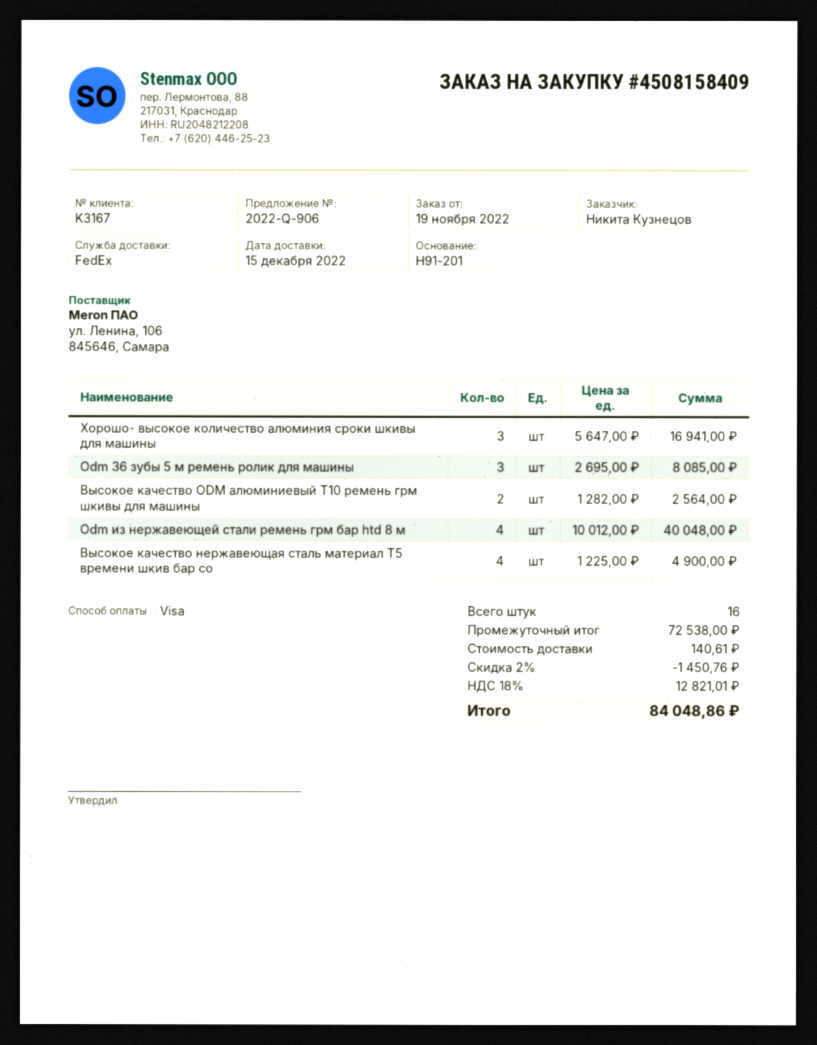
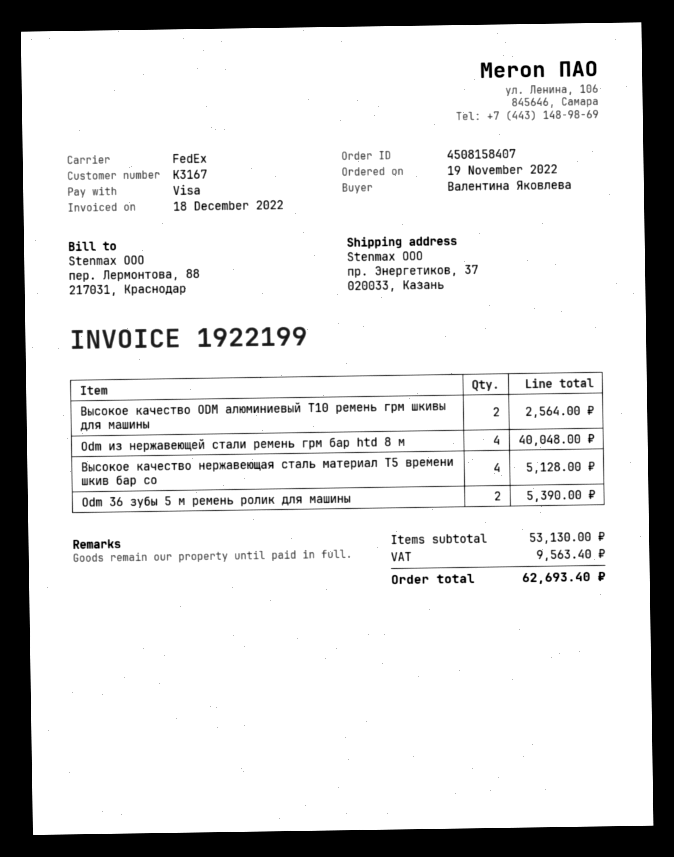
order number: 4508158409 -> 4508158407
ordered by: Никита Кузнецов -> Валентина Яковлева
Хорошо- высокое количество алюминия сроки шкивы для машины: 3 for 16941.00 -> none
Odm 36 зубы 5 м ремень ролик для машины: 3 for 8085.00 -> 2 for 5390.00
Высокое качество нержавеющая сталь материал T5 времени шкив бар со: 4 for 4900.00 -> 4 for 5128.00
subtotal: 72538.00 -> 53130.00
discount: 2% = 1450.76 -> none
shipping: 140.61 -> none
tax: 12821.01 -> 9563.40
total: 84048.86 -> 62693.40

